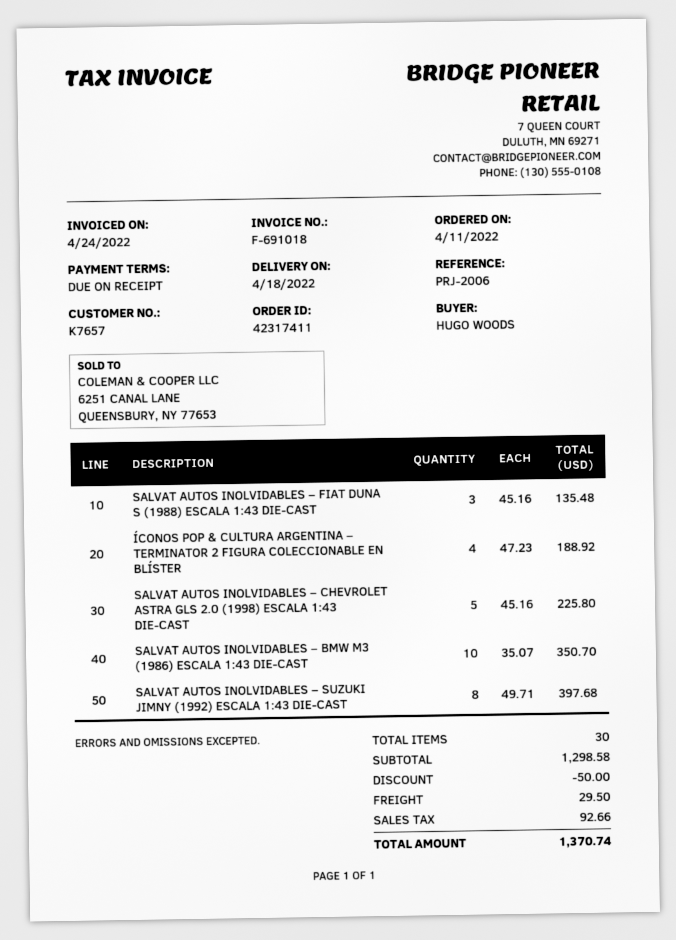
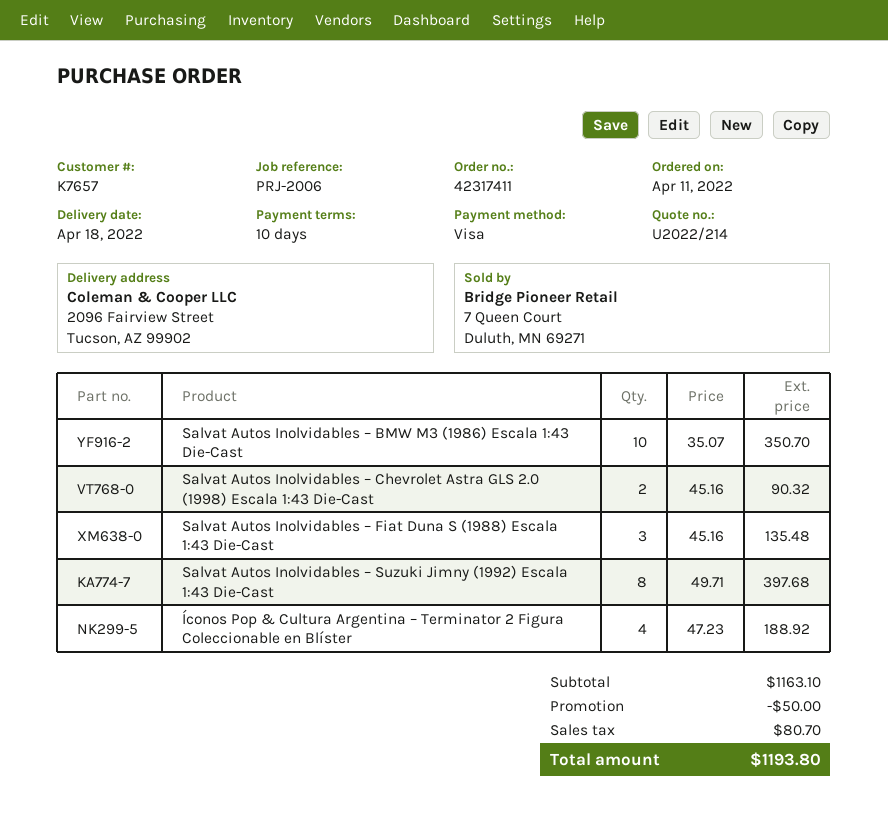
payment terms: on receipt -> 10 days
SALVAT AUTOS INOLVIDABLES – CHEVROLET ASTRA GLS 2.0 (1998) ESCALA 1:43 DIE-CAST: 5 x 45.16 = 225.80 -> 2 x 45.16 = 90.32
subtotal: 1298.58 -> 1163.10
shipping: 29.50 -> none
tax: 92.66 -> 80.70
total: 1370.74 -> 1193.80

